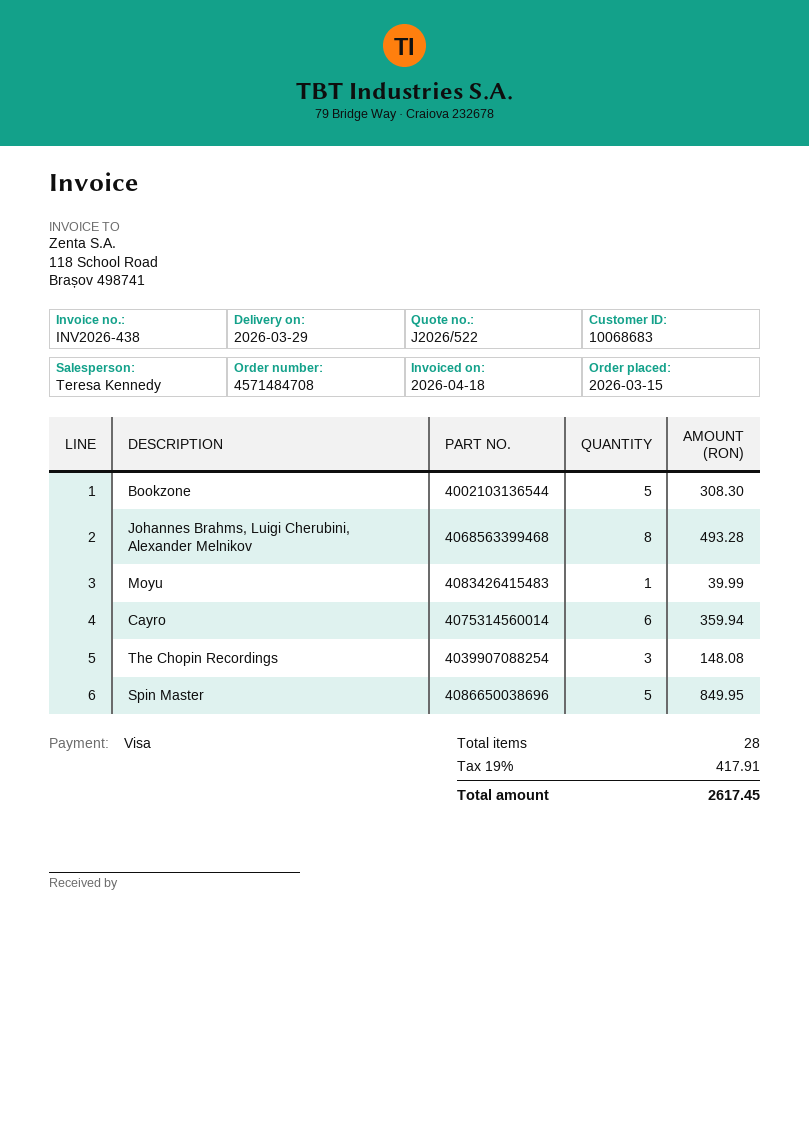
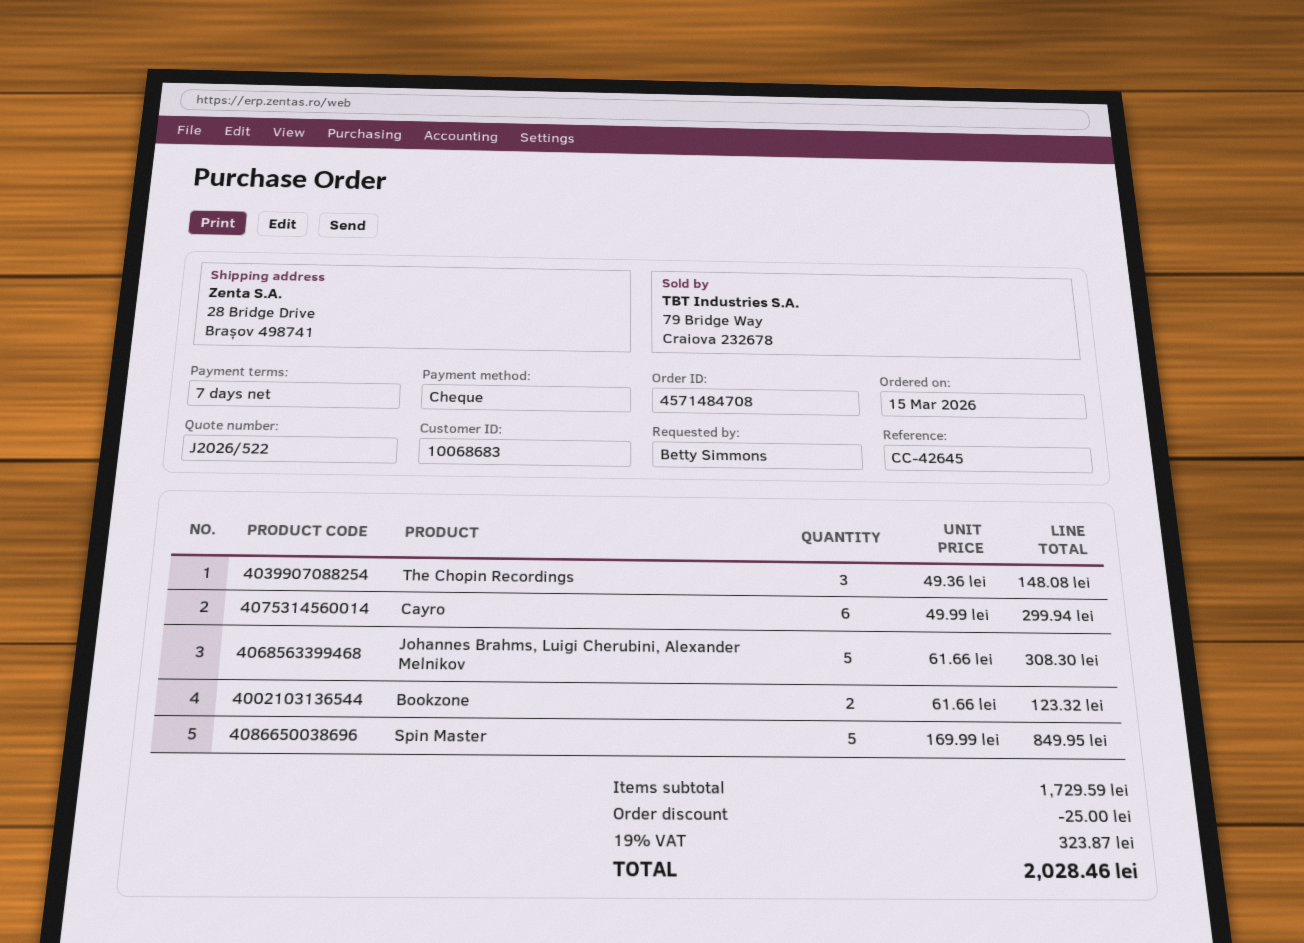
payment method: Visa -> cheque
Bookzone: 5 for 308.30 -> 2 for 123.32
Johannes Brahms, Luigi Cherubini, Alexander Melnikov: 8 for 493.28 -> 5 for 308.30
Moyu: 1 for 39.99 -> none
Cayro: 6 for 359.94 -> 6 for 299.94
discount: none -> 25.00
tax: 19% = 417.91 -> 19% = 323.87
total: 2617.45 -> 2028.46

